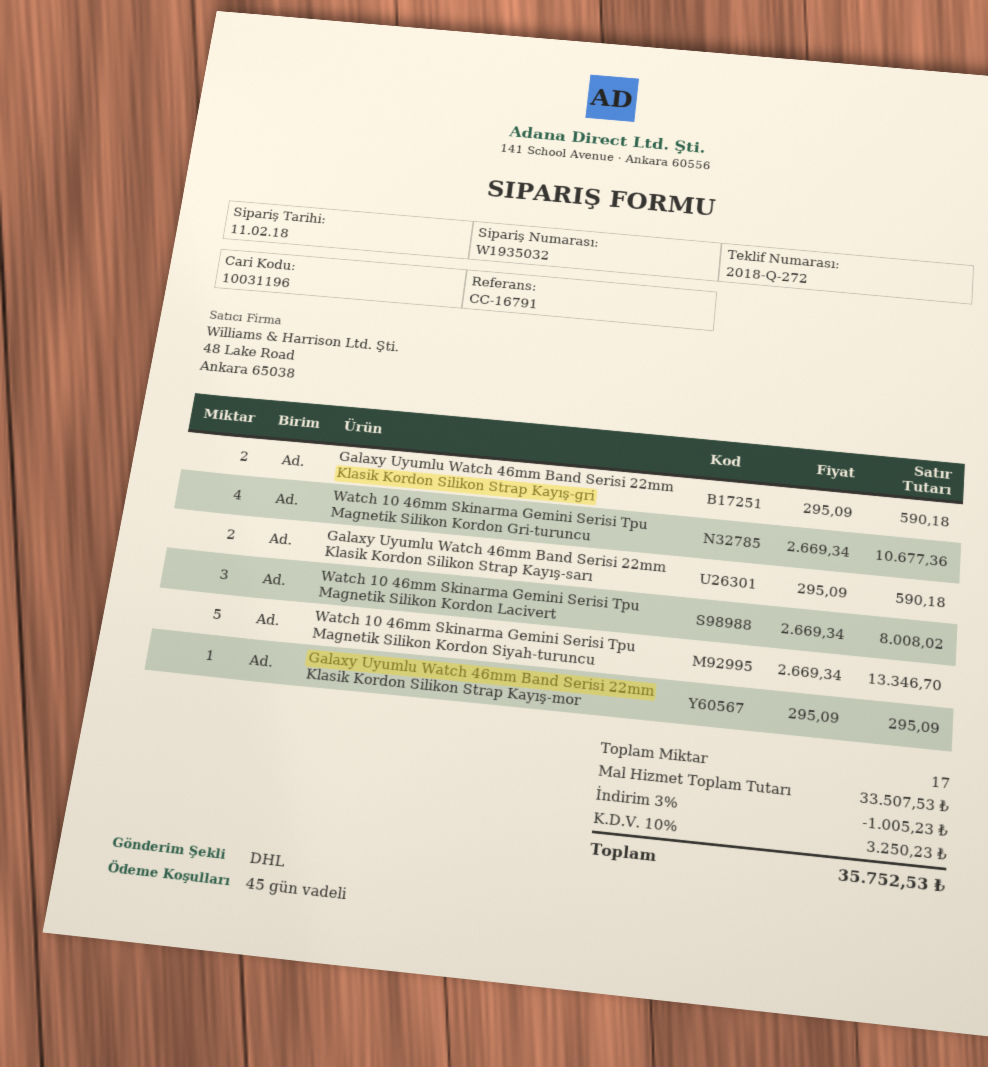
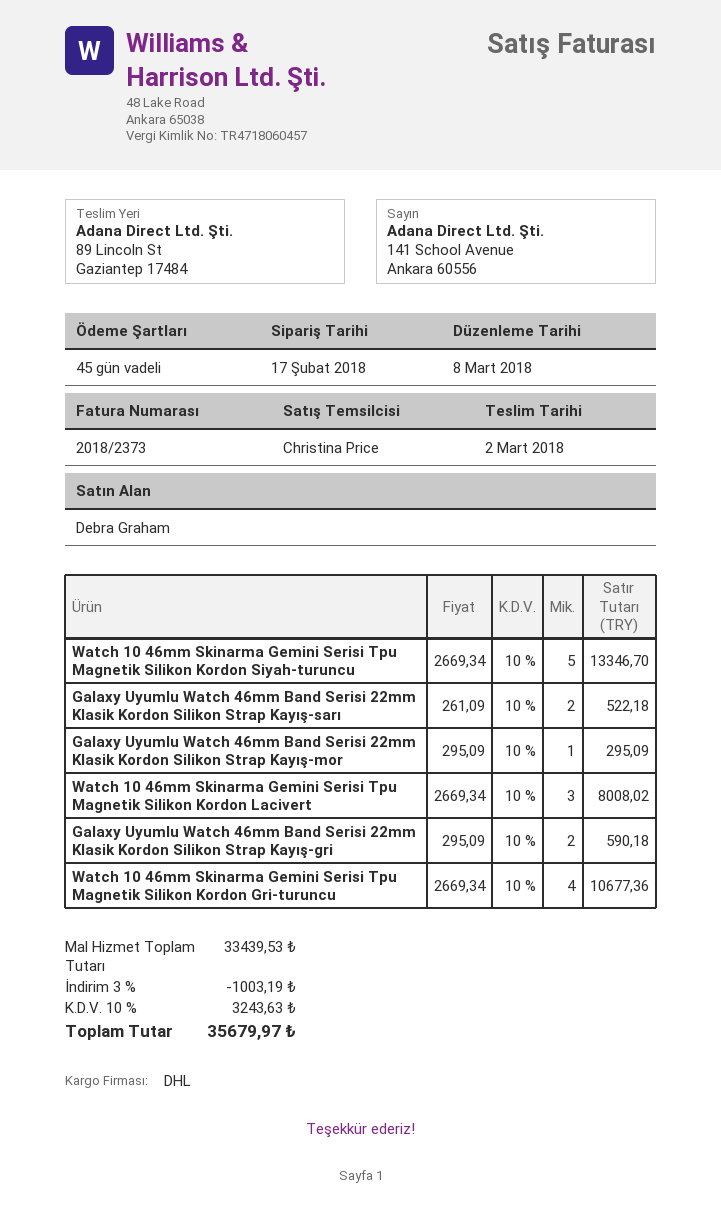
order date: 2018-02-11 -> 2018-02-17
Galaxy Uyumlu Watch 46mm Band Serisi 22mm Klasik Kordon Silikon Strap Kayış-sarı: 2 x 295.09 = 590.18 -> 2 x 261.09 = 522.18
subtotal: 33507.53 -> 33439.53
discount: 3% = 1005.23 -> 3% = 1003.19
tax: 10% = 3250.23 -> 10% = 3243.63
total: 35752.53 -> 35679.97

